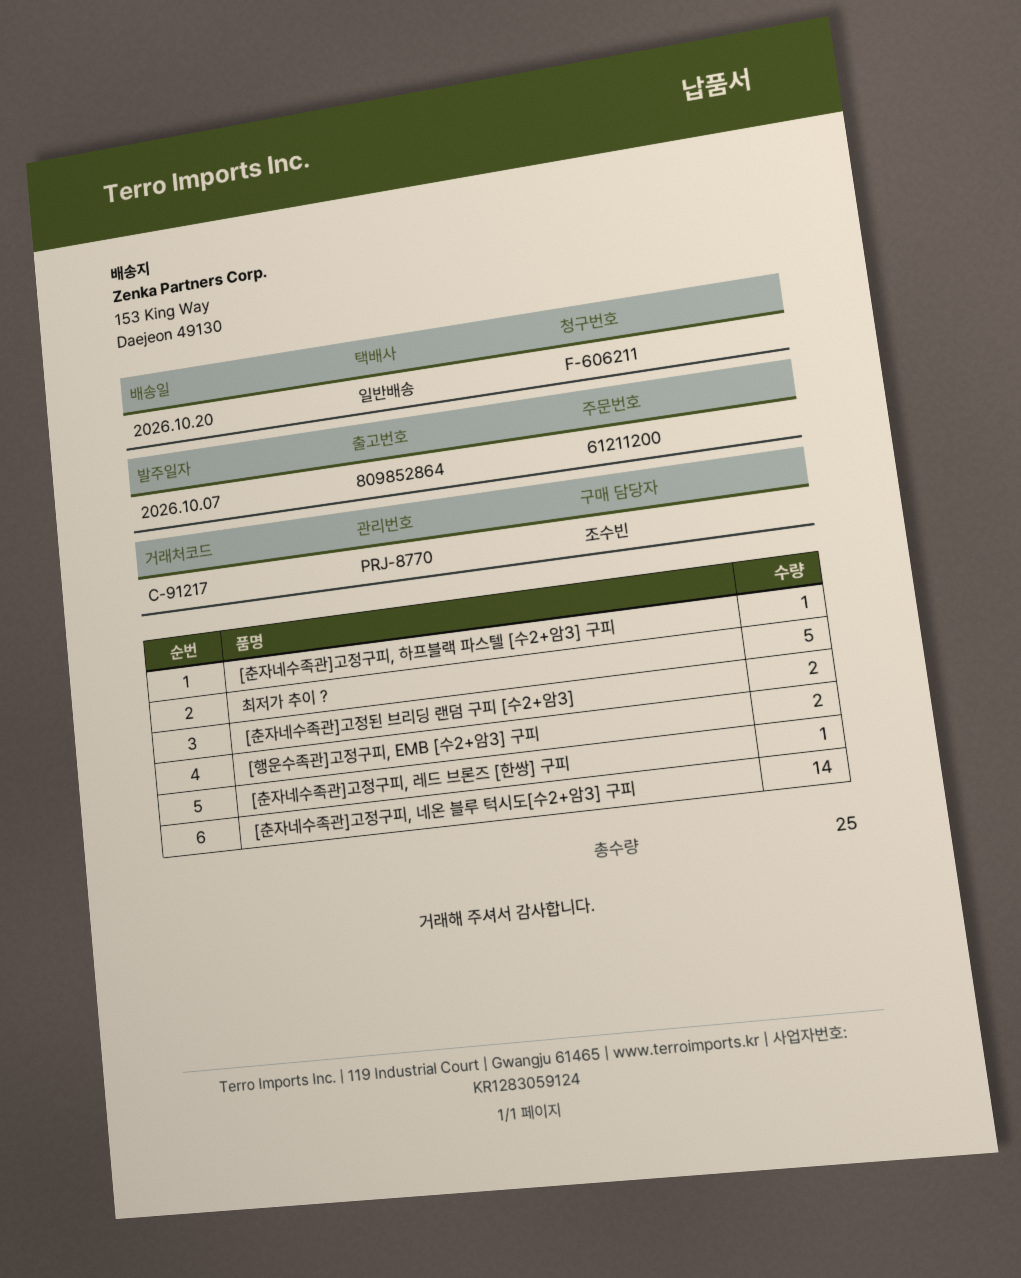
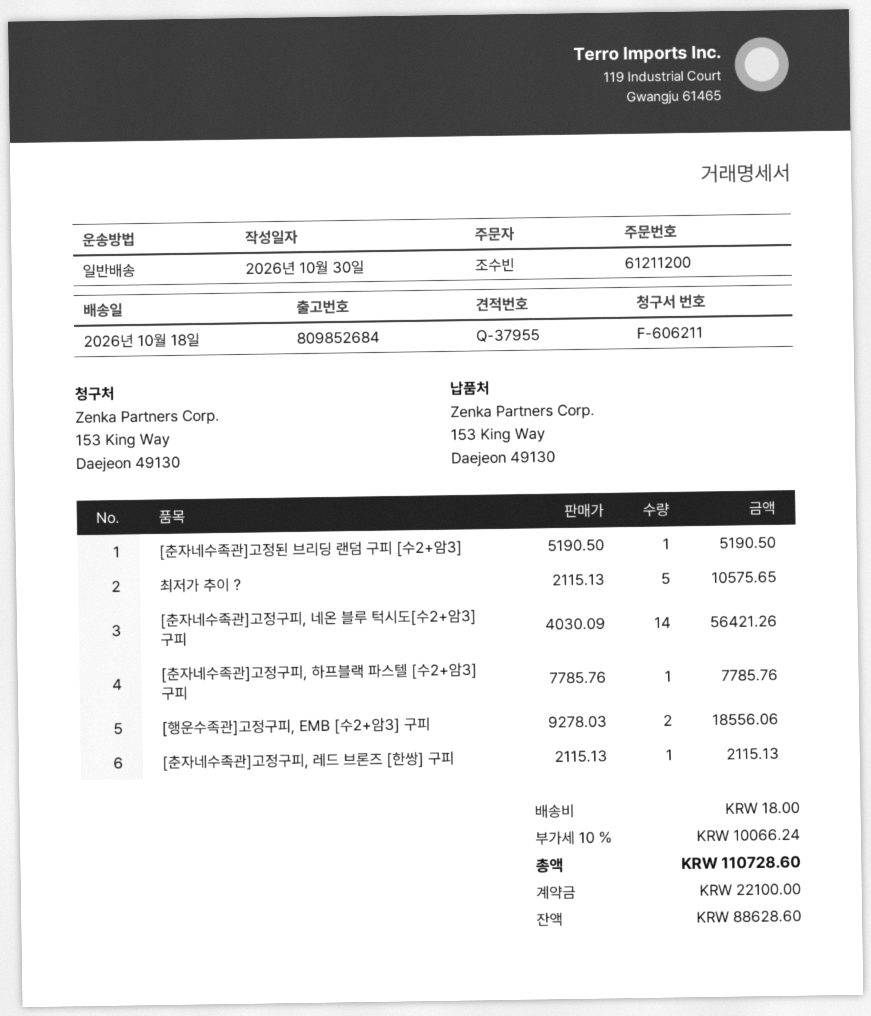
delivery note number: 809852864 -> 809852684
delivery date: 2026-10-20 -> 2026-10-18
[춘자네수족관]고정된 브리딩 랜덤 구피 [수2+암3]: 2 -> 1

